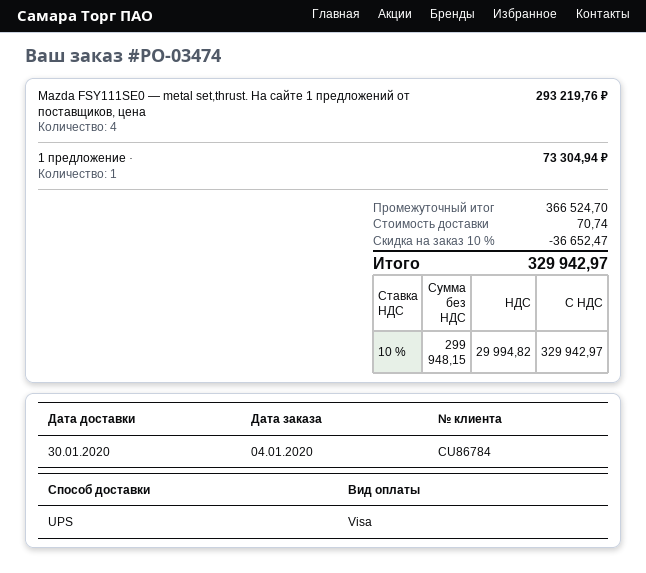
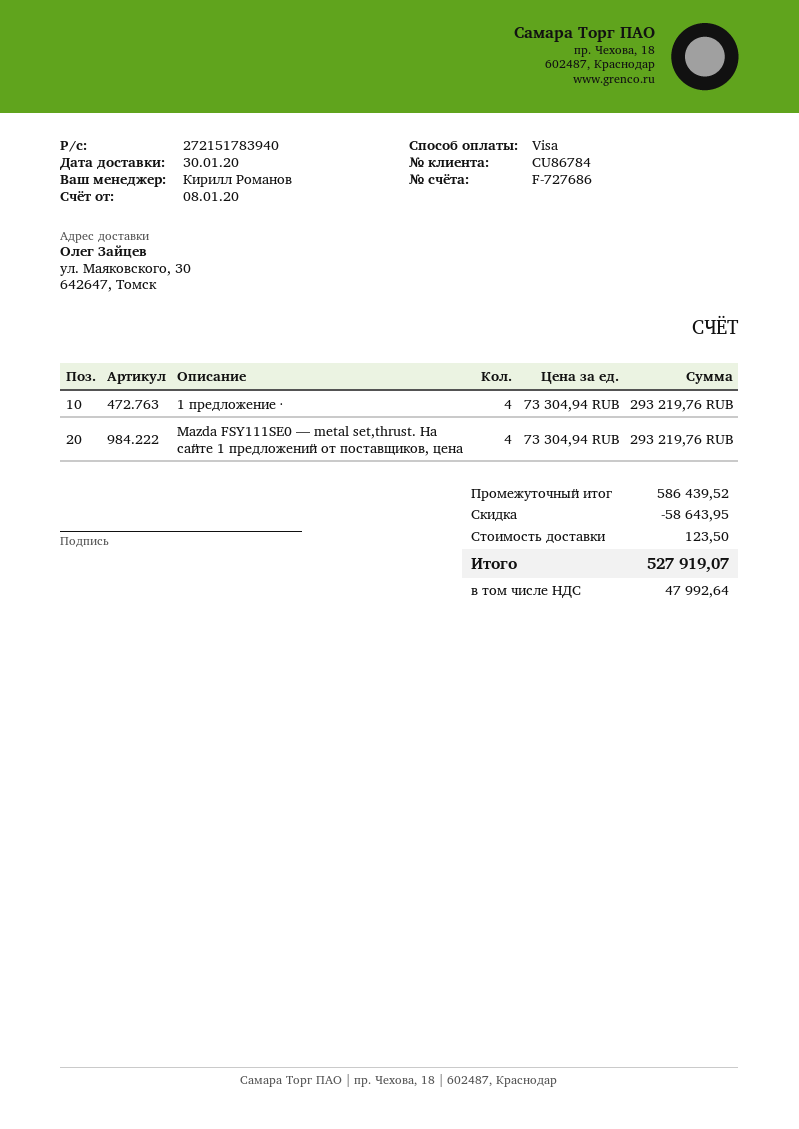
1 предложение ·: 1 for 73304.94 -> 4 for 293219.76
subtotal: 366524.70 -> 586439.52
discount: 36652.47 -> 58643.95
shipping: 70.74 -> 123.50
tax: 29994.82 -> 47992.64
total: 329942.97 -> 527919.07

